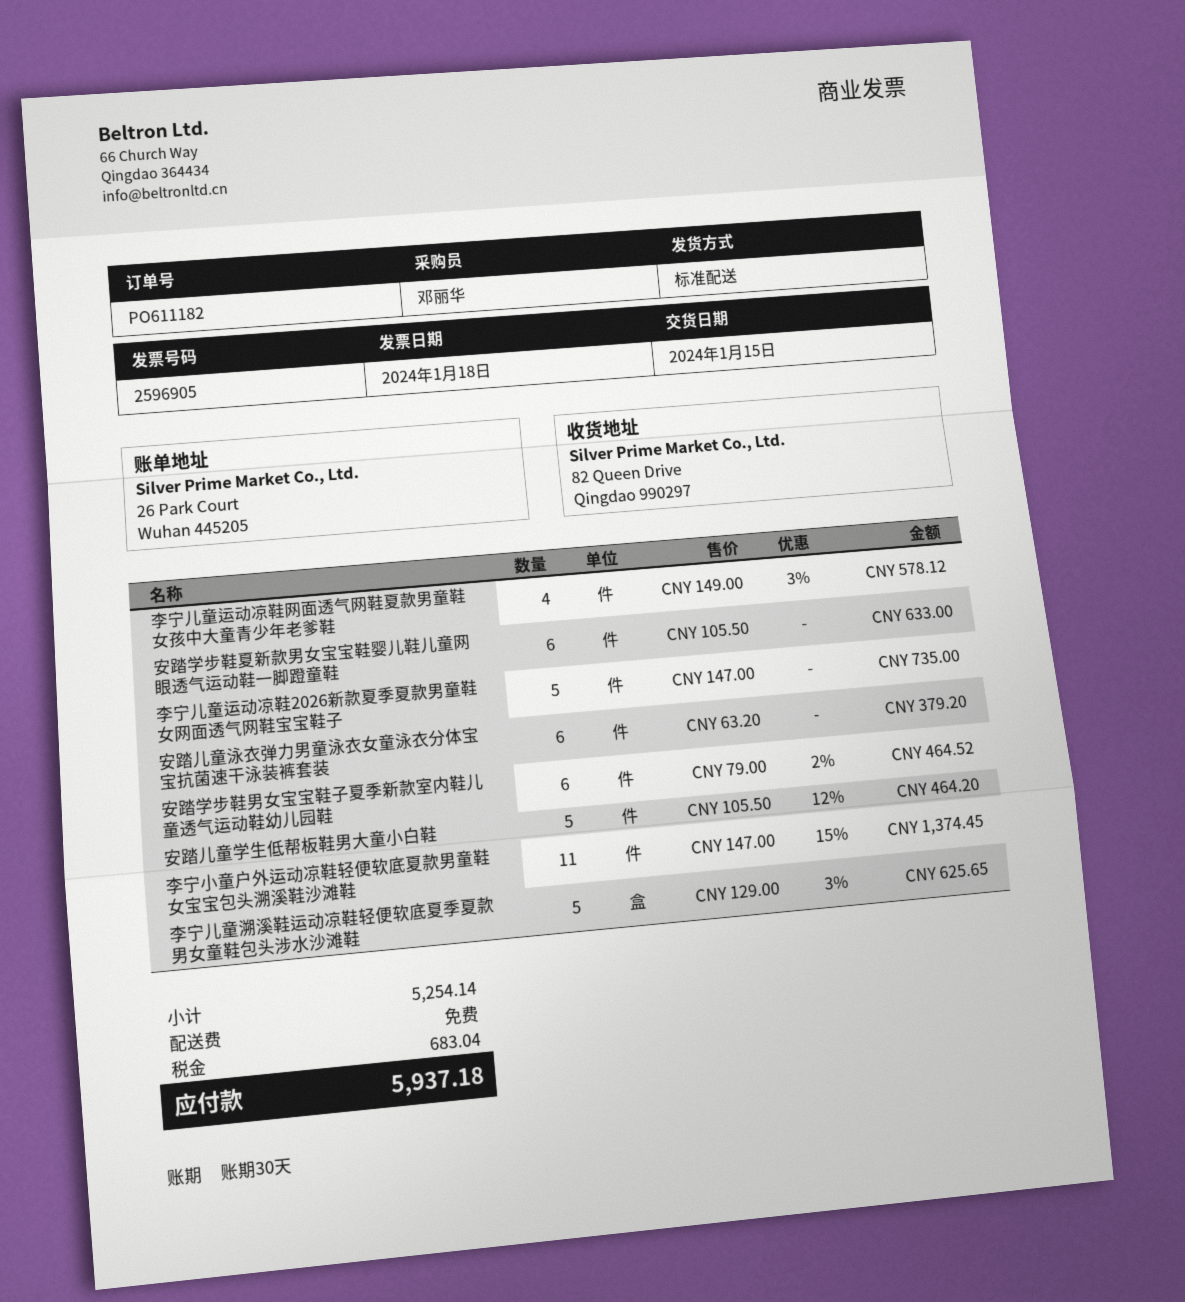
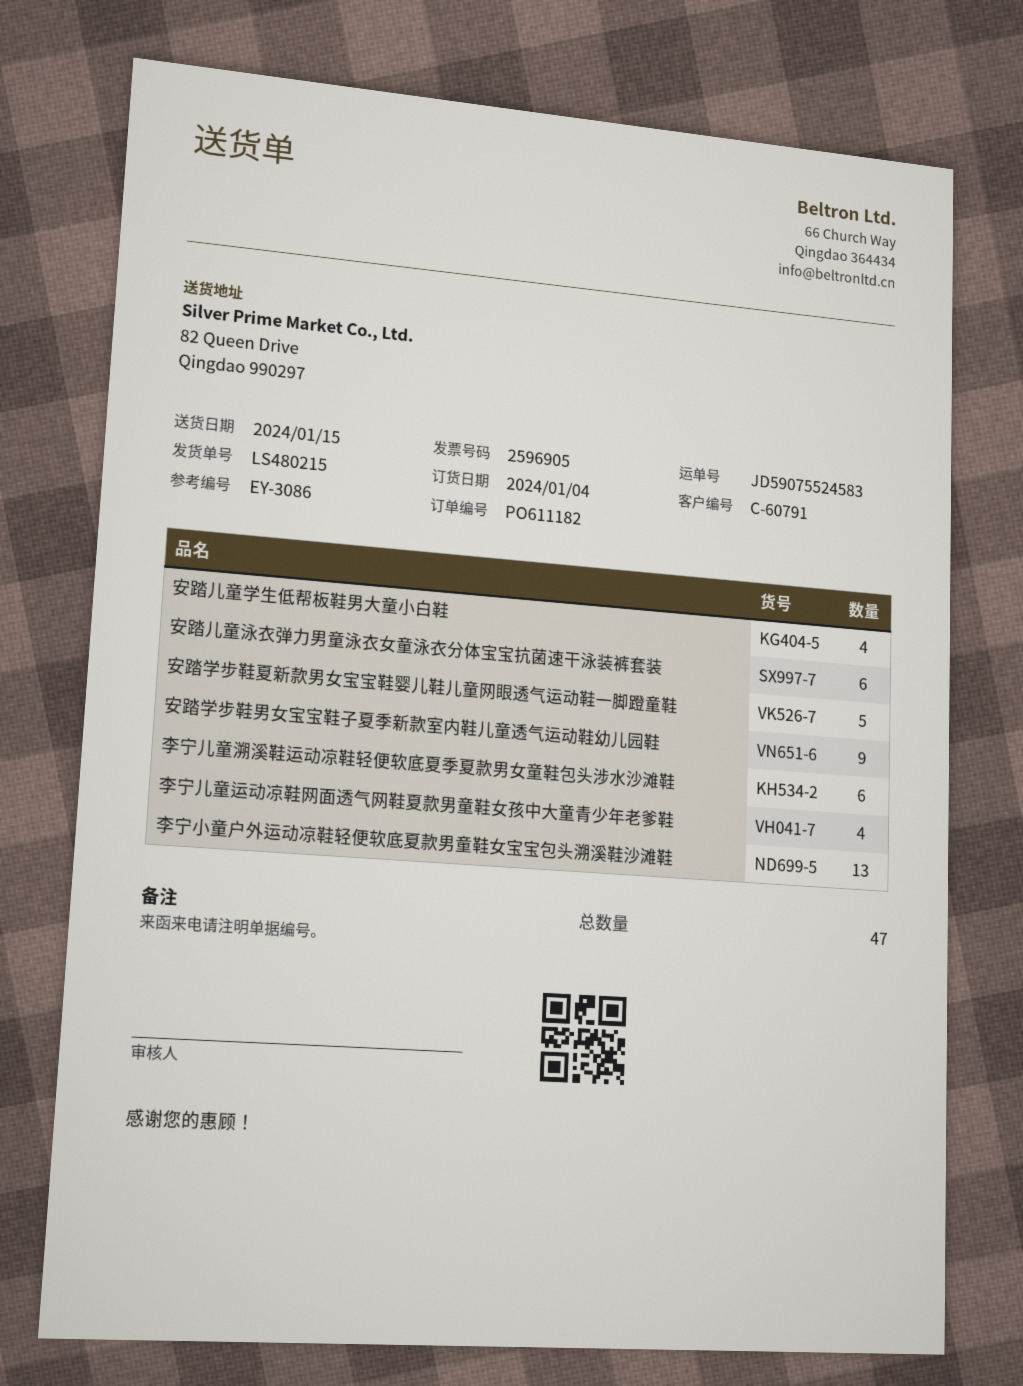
安踏学步鞋夏新款男女宝宝鞋婴儿鞋儿童网眼透气运动鞋一脚蹬童鞋: 6 -> 5
李宁儿童运动凉鞋2026新款夏季夏款男童鞋女网面透气网鞋宝宝鞋子: 5 -> none
安踏学步鞋男女宝宝鞋子夏季新款室内鞋儿童透气运动鞋幼儿园鞋: 6 -> 9
安踏儿童学生低帮板鞋男大童小白鞋: 5 -> 4
李宁小童户外运动凉鞋轻便软底夏款男童鞋女宝宝包头溯溪鞋沙滩鞋: 11 -> 13
李宁儿童溯溪鞋运动凉鞋轻便软底夏季夏款男女童鞋包头涉水沙滩鞋: 5 -> 6

